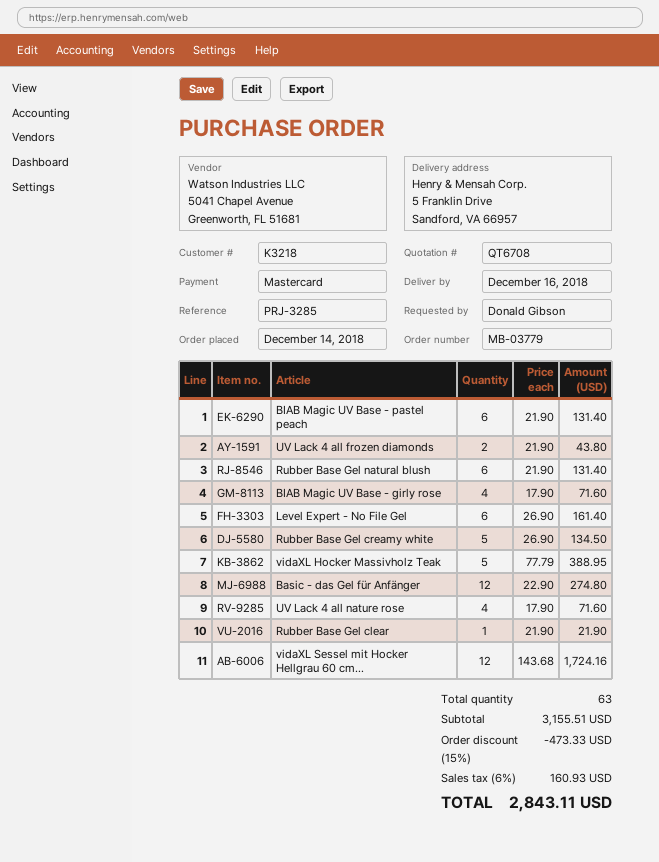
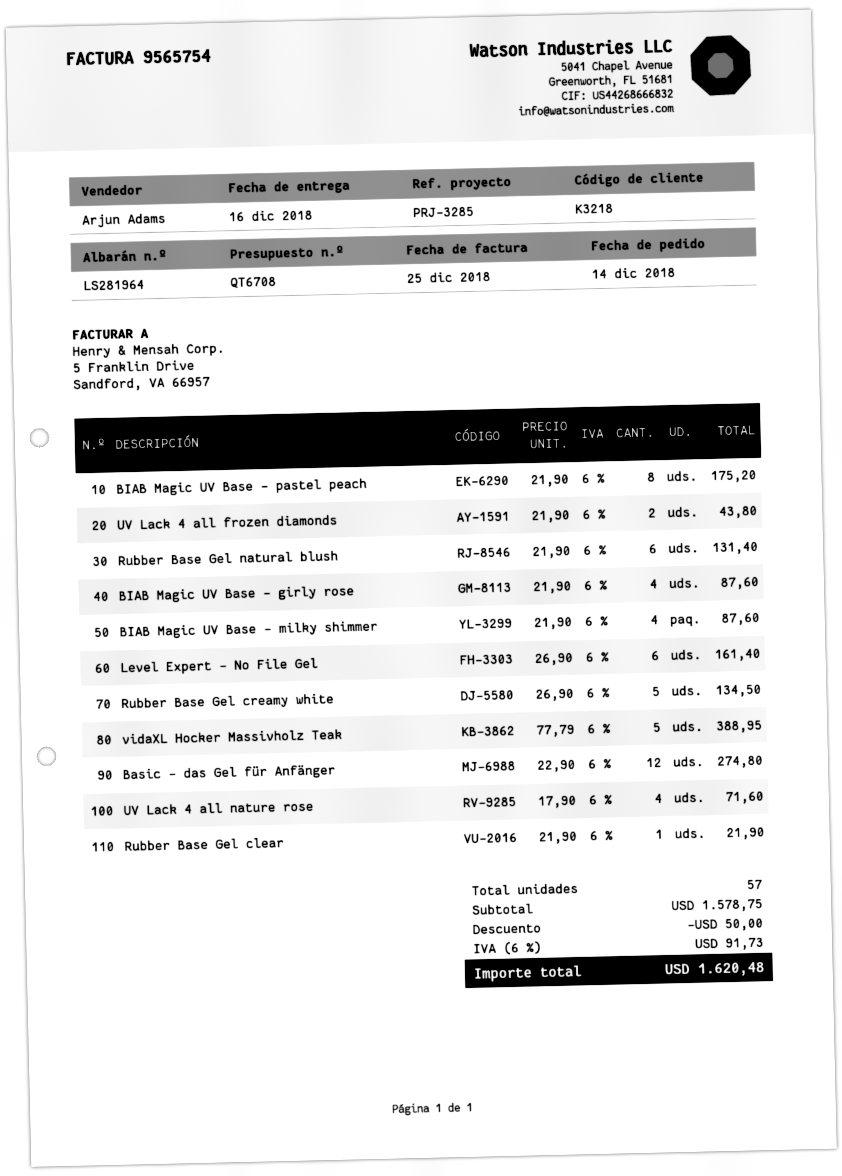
BIAB Magic UV Base - pastel peach: 6 x 21.90 = 131.40 -> 8 x 21.90 = 175.20
BIAB Magic UV Base - girly rose: 4 x 17.90 = 71.60 -> 4 x 21.90 = 87.60
vidaXL Sessel mit Hocker Hellgrau 60 cm...: 12 x 143.68 = 1724.16 -> none
BIAB Magic UV Base - milky shimmer: none -> 4 x 21.90 = 87.60
total quantity: 63 -> 57
subtotal: 3155.51 -> 1578.75
discount: 473.33 -> 50.00
tax: 6% = 160.93 -> 6% = 91.73
total: 2843.11 -> 1620.48

